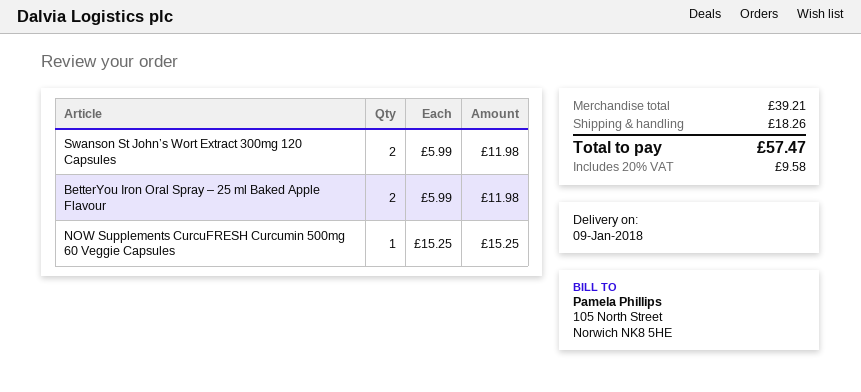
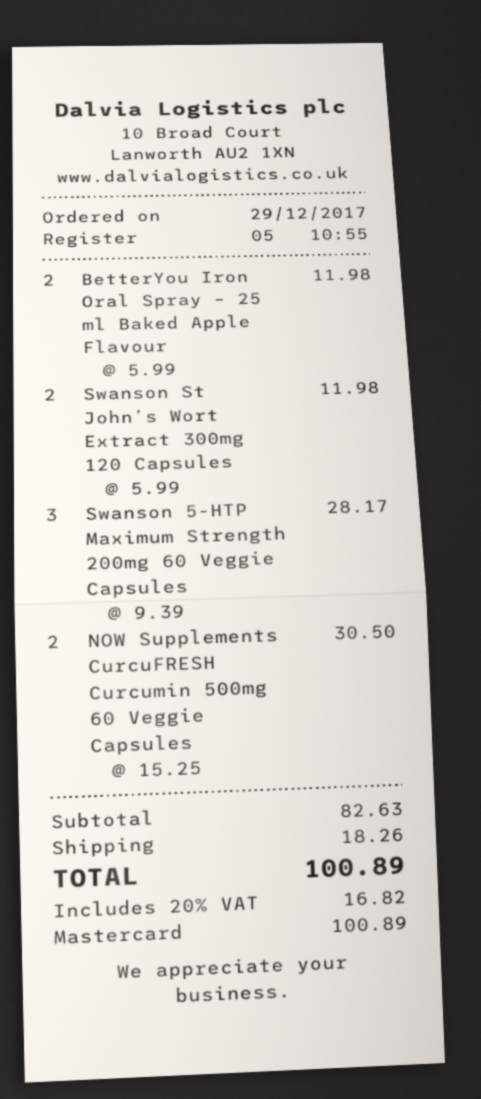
NOW Supplements CurcuFRESH Curcumin 500mg 60 Veggie Capsules: 1 x 15.25 = 15.25 -> 2 x 15.25 = 30.50
Swanson 5-HTP Maximum Strength 200mg 60 Veggie Capsules: none -> 3 x 9.39 = 28.17
subtotal: 39.21 -> 82.63
tax: 20% = 9.58 -> 20% = 16.82
total: 57.47 -> 100.89

